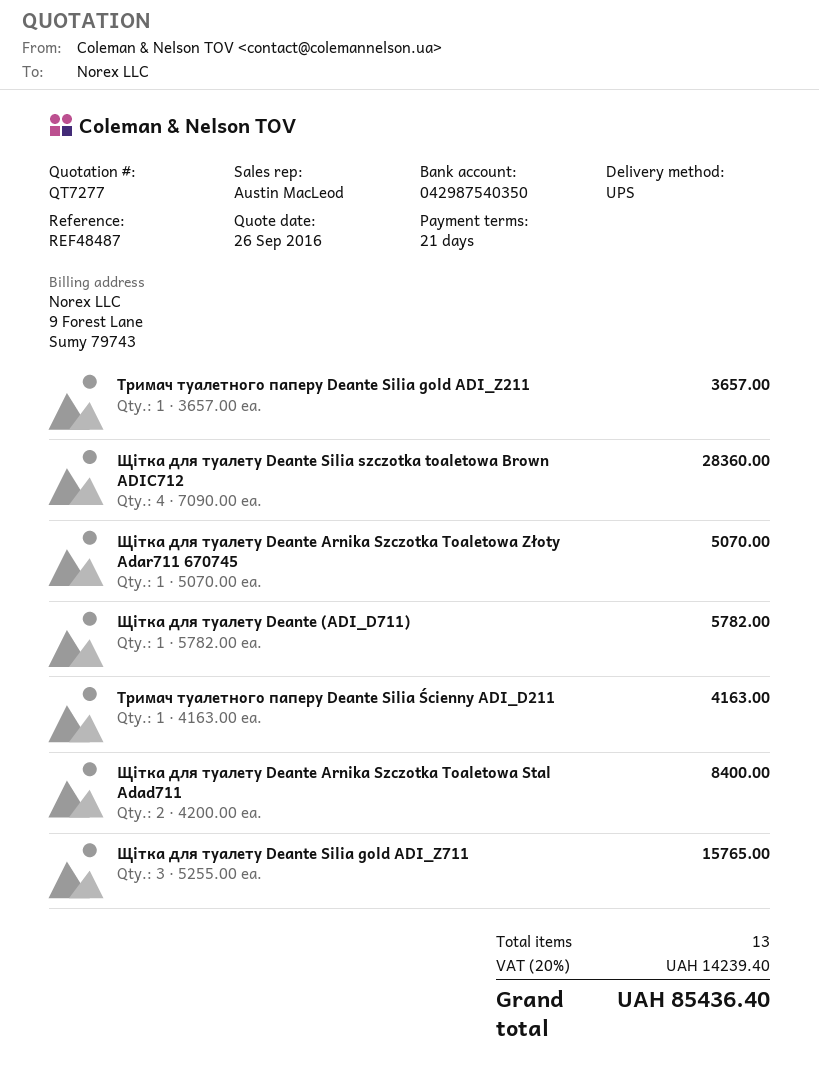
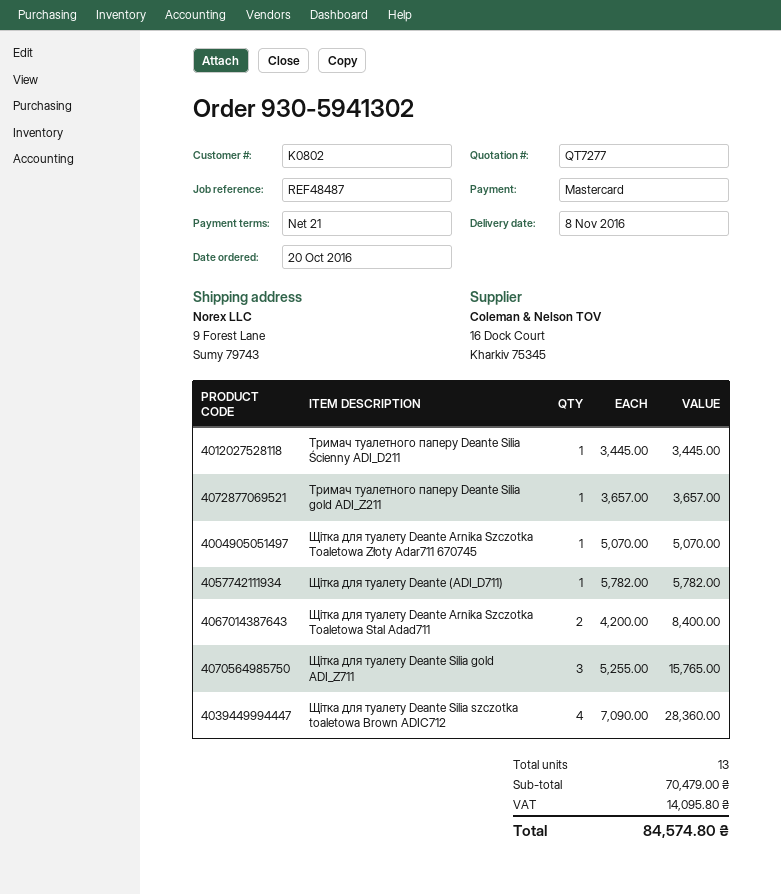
Тримач туалетного паперу Deante Silia Ścienny ADI_D211: 1 x 4163.00 = 4163.00 -> 1 x 3445.00 = 3445.00
tax: 14239.40 -> 14095.80
total: 85436.40 -> 84574.80

